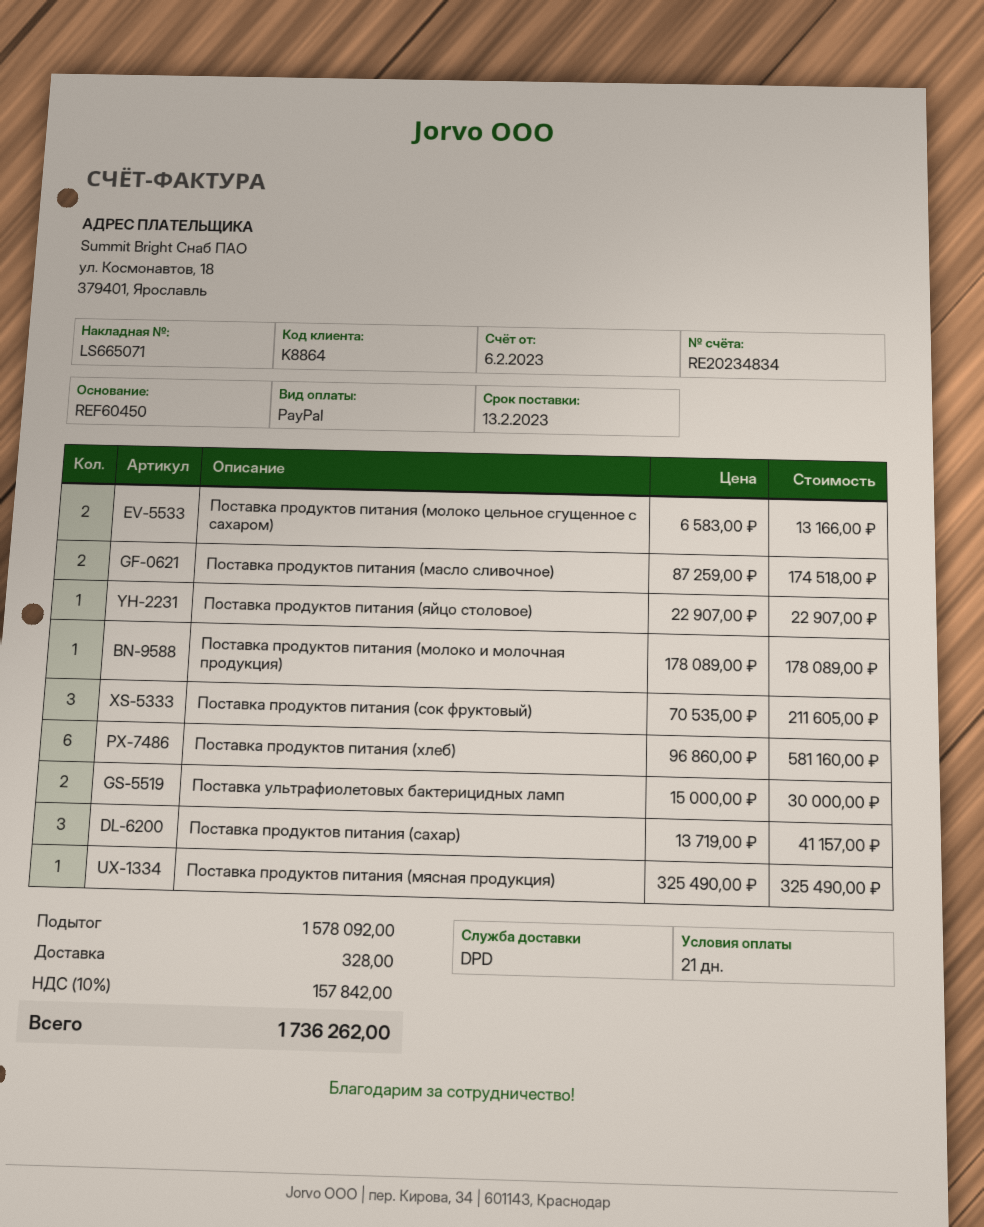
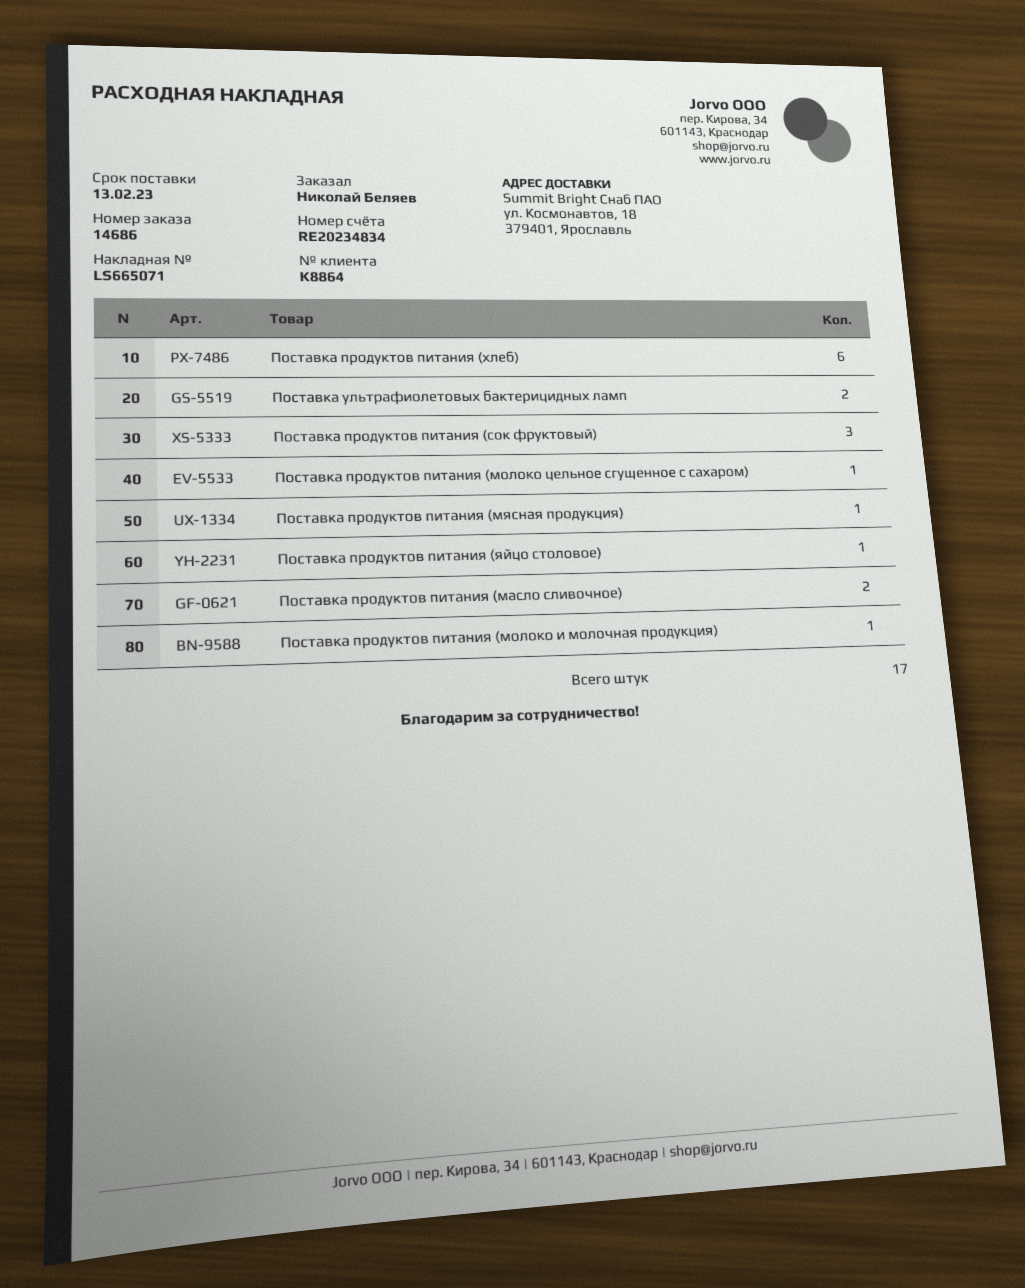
Поставка продуктов питания (молоко цельное сгущенное с сахаром): 2 -> 1
Поставка продуктов питания (сахар): 3 -> none

